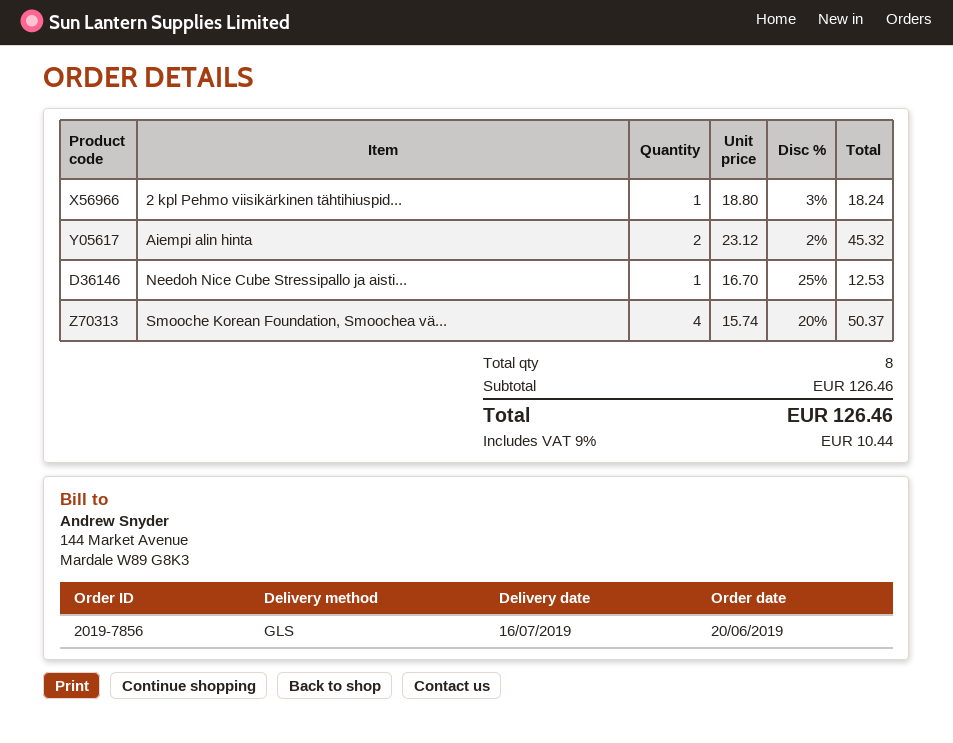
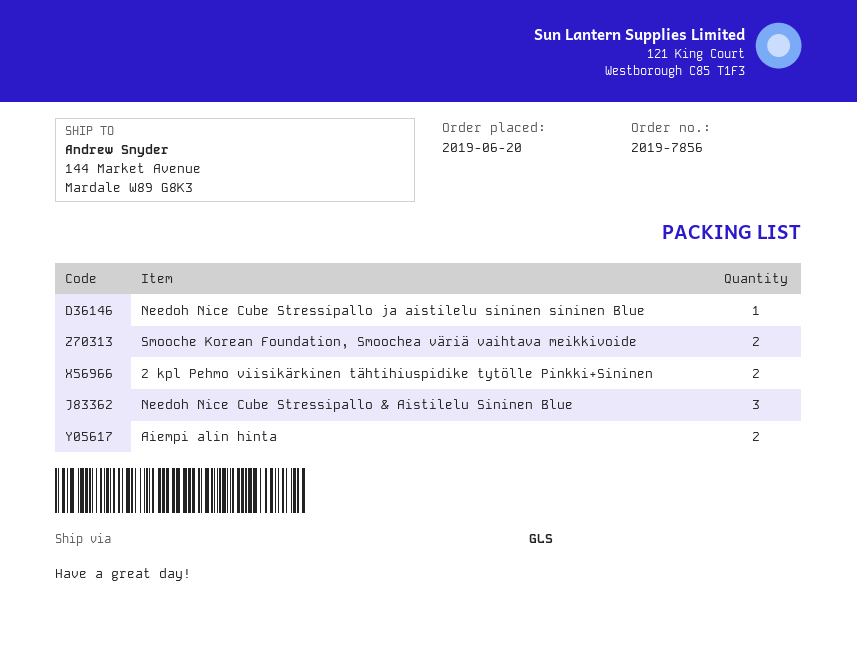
2 kpl Pehmo viisikärkinen tähtihiuspid...: 1 -> 2
Smooche Korean Foundation, Smoochea vä...: 4 -> 2
Needoh Nice Cube Stressipallo & Aistilelu Sininen Blue: none -> 3

